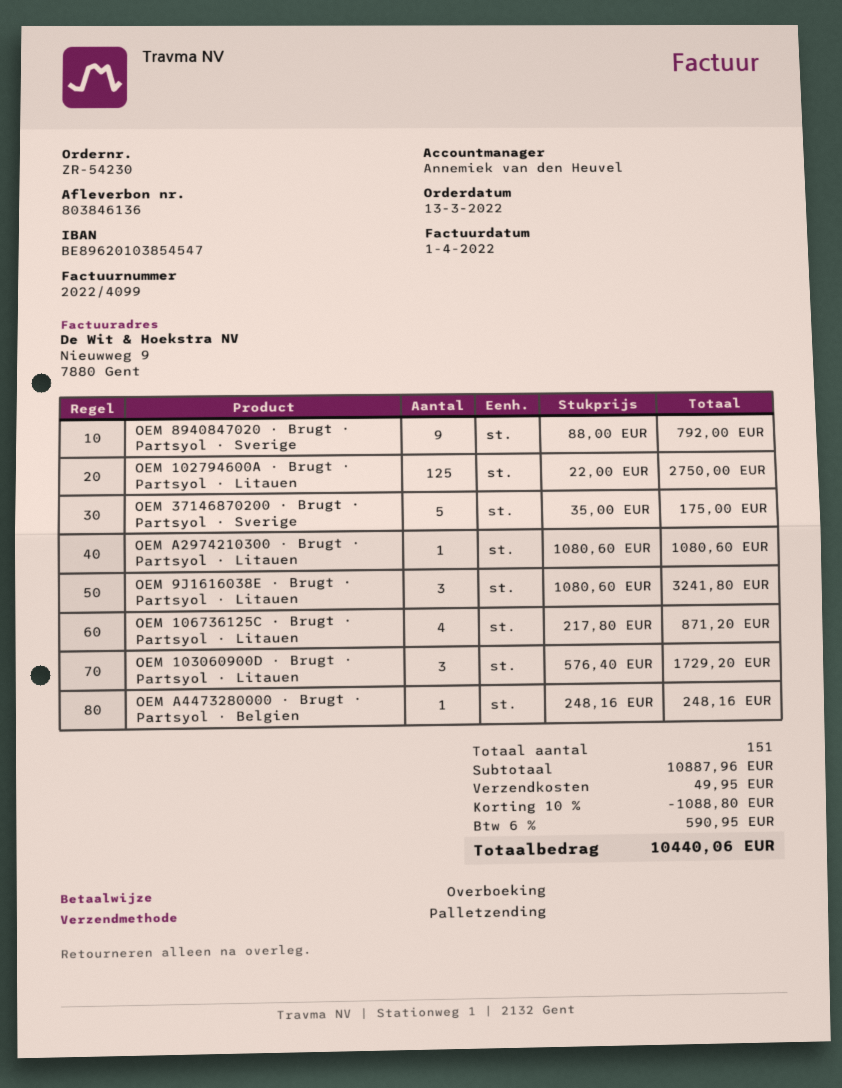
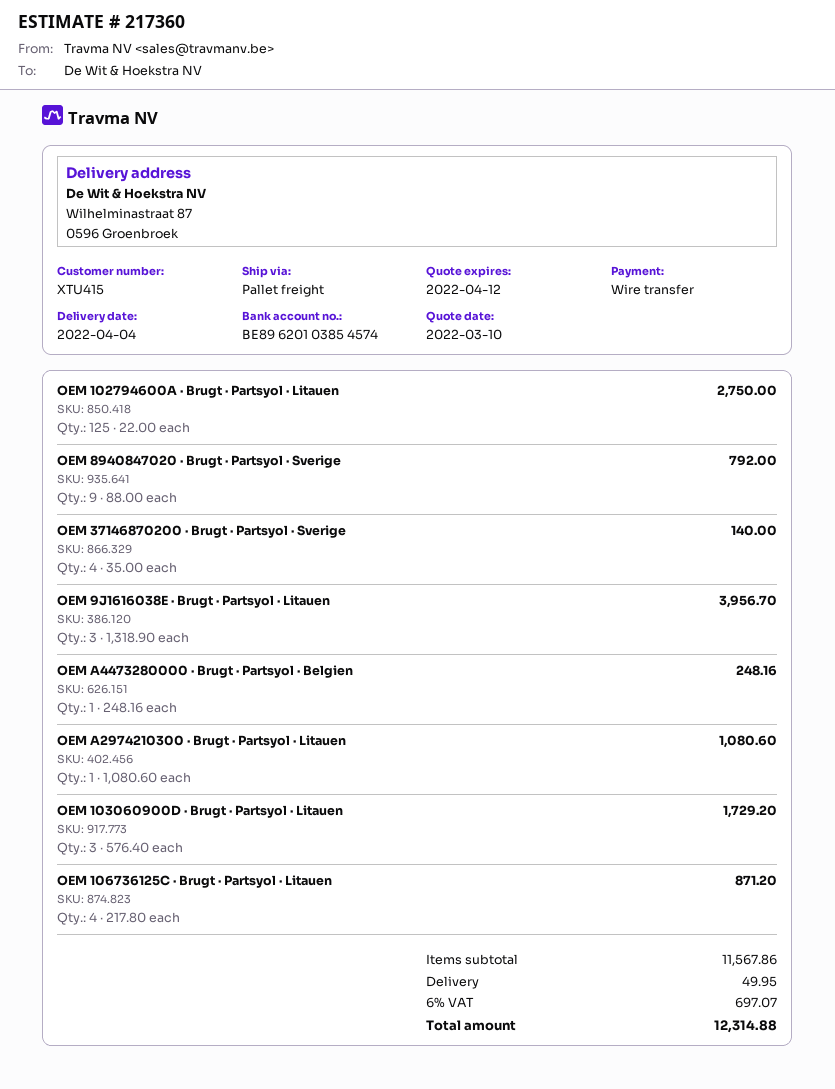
bank account: BE89620103854547 -> BE89620103854574
OEM 37146870200 · Brugt · Partsyol · Sverige: 5 x 35.00 = 175.00 -> 4 x 35.00 = 140.00
OEM 9J1616038E · Brugt · Partsyol · Litauen: 3 x 1080.60 = 3241.80 -> 3 x 1318.90 = 3956.70
subtotal: 10887.96 -> 11567.86
discount: 10% = 1088.80 -> none
tax: 6% = 590.95 -> 6% = 697.07
total: 10440.06 -> 12314.88

